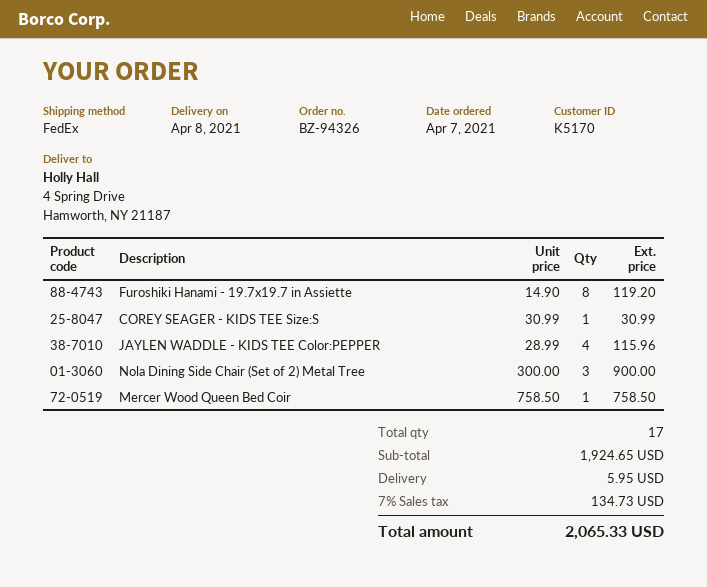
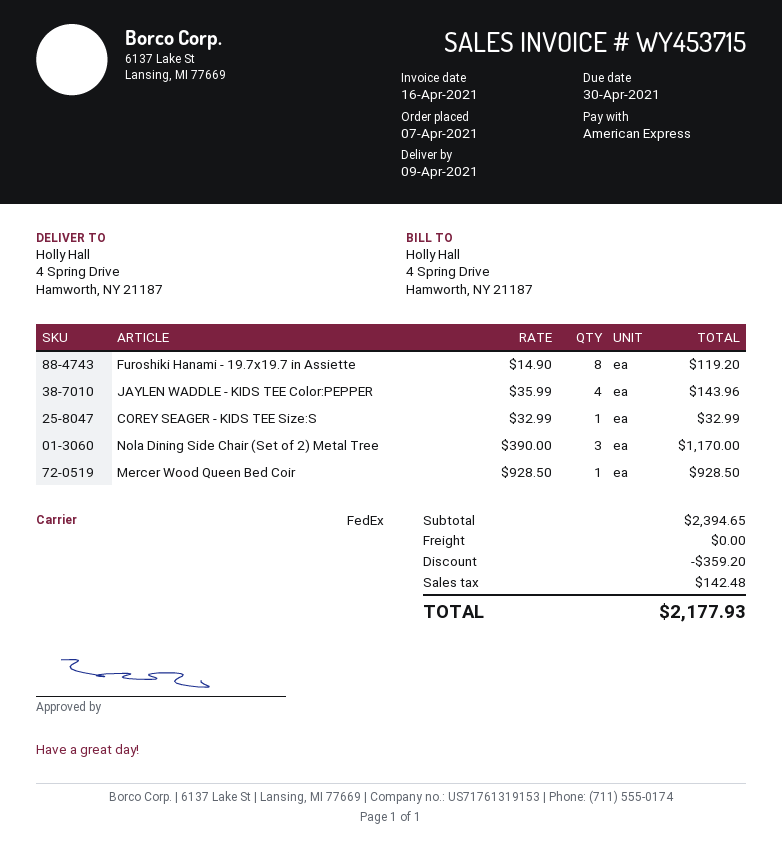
delivery date: 2021-04-08 -> 2021-04-09
COREY SEAGER - KIDS TEE Size:S: 1 x 30.99 = 30.99 -> 1 x 32.99 = 32.99
JAYLEN WADDLE - KIDS TEE Color:PEPPER: 4 x 28.99 = 115.96 -> 4 x 35.99 = 143.96
Nola Dining Side Chair (Set of 2) Metal Tree: 3 x 300.00 = 900.00 -> 3 x 390.00 = 1170.00
Mercer Wood Queen Bed Coir: 1 x 758.50 = 758.50 -> 1 x 928.50 = 928.50
subtotal: 1924.65 -> 2394.65
discount: none -> 359.20
shipping: 5.95 -> 0.00
tax: 134.73 -> 142.48
total: 2065.33 -> 2177.93

